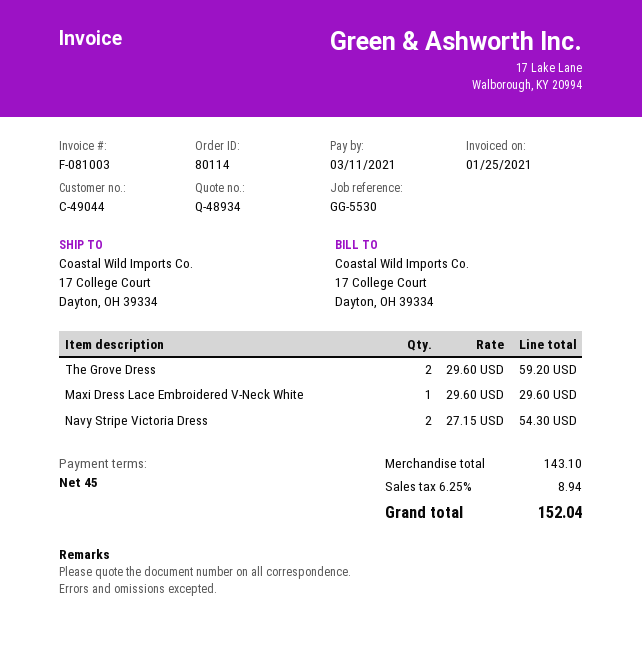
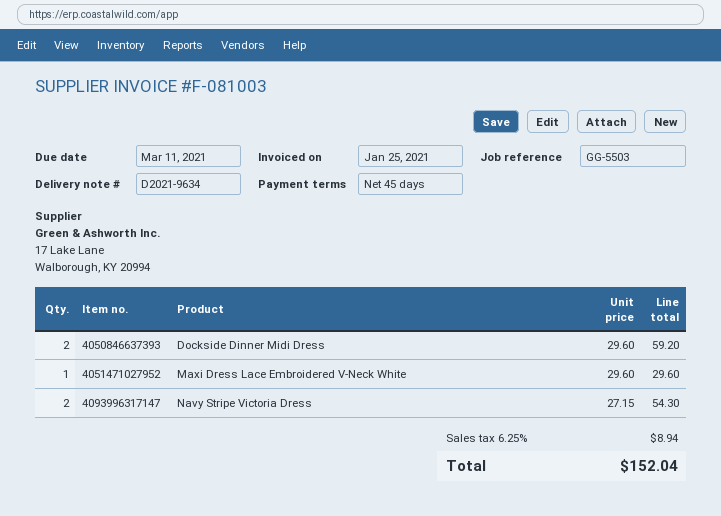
reference: GG-5530 -> GG-5503
The Grove Dress: 2 x 29.60 = 59.20 -> none
Dockside Dinner Midi Dress: none -> 2 x 29.60 = 59.20

